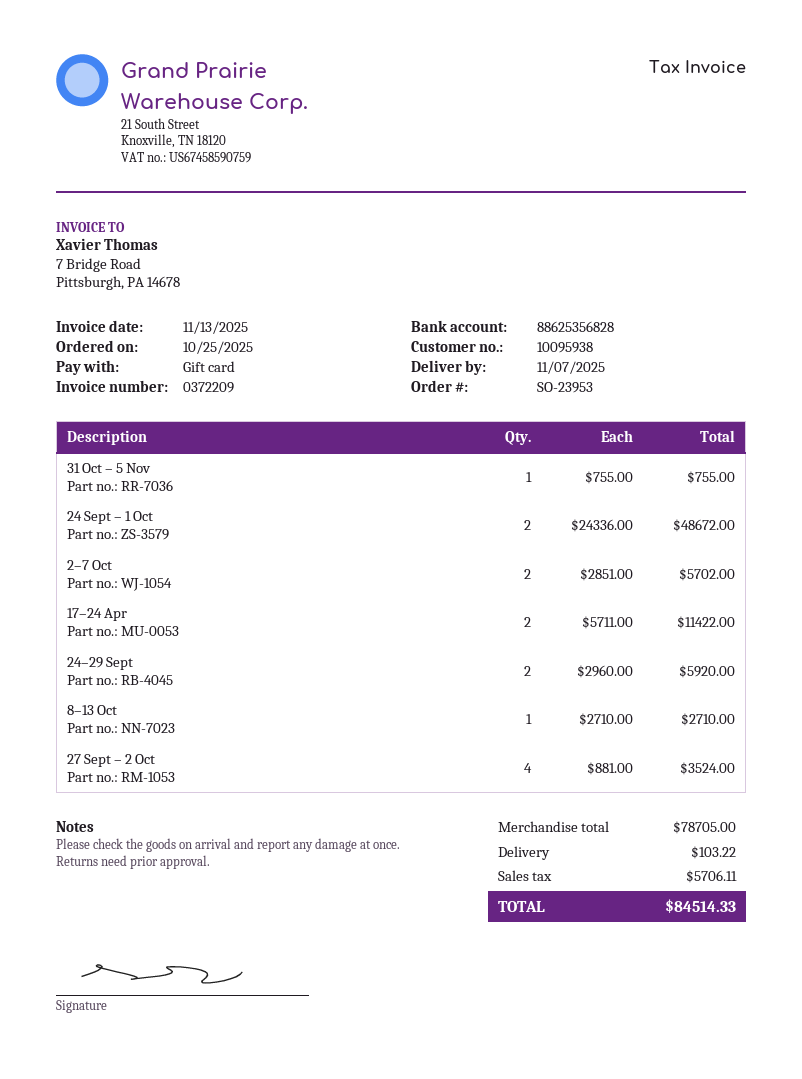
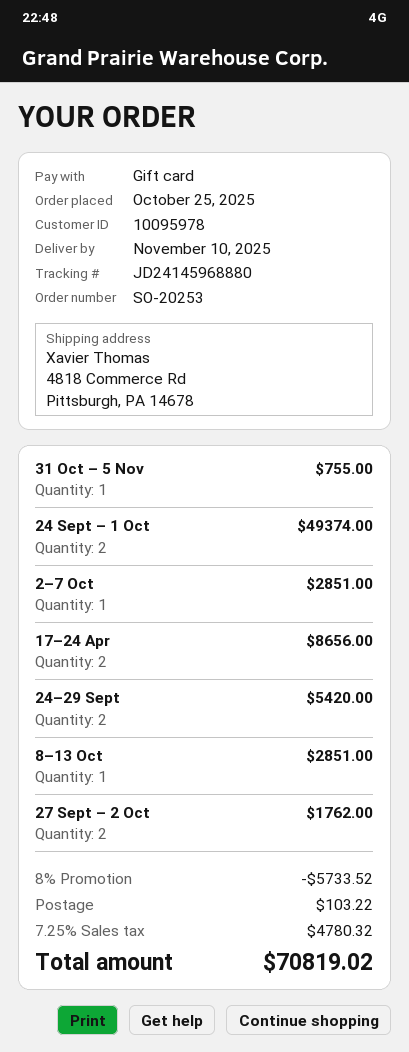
order number: SO-23953 -> SO-20253
delivery date: 2025-11-07 -> 2025-11-10
customer number: 10095938 -> 10095978
24 Sept – 1 Oct: 2 for 48672.00 -> 2 for 49374.00
2–7 Oct: 2 for 5702.00 -> 1 for 2851.00
17–24 Apr: 2 for 11422.00 -> 2 for 8656.00
24–29 Sept: 2 for 5920.00 -> 2 for 5420.00
8–13 Oct: 1 for 2710.00 -> 1 for 2851.00
27 Sept – 2 Oct: 4 for 3524.00 -> 2 for 1762.00
discount: none -> 8% = 5733.52
tax: 5706.11 -> 4780.32
total: 84514.33 -> 70819.02

